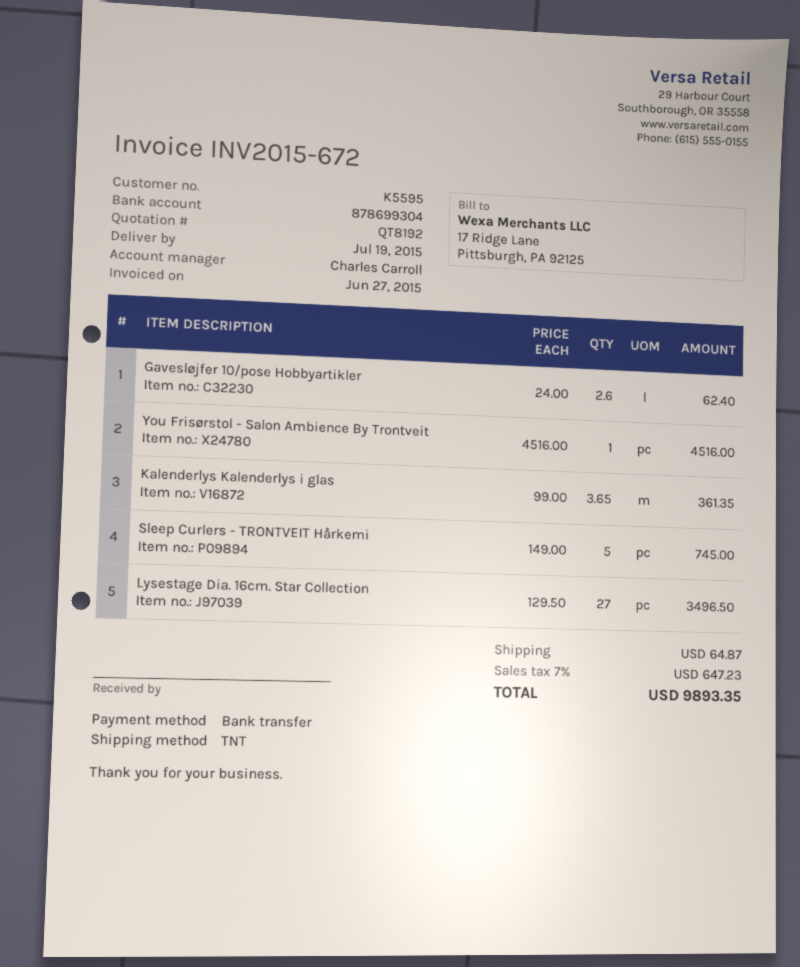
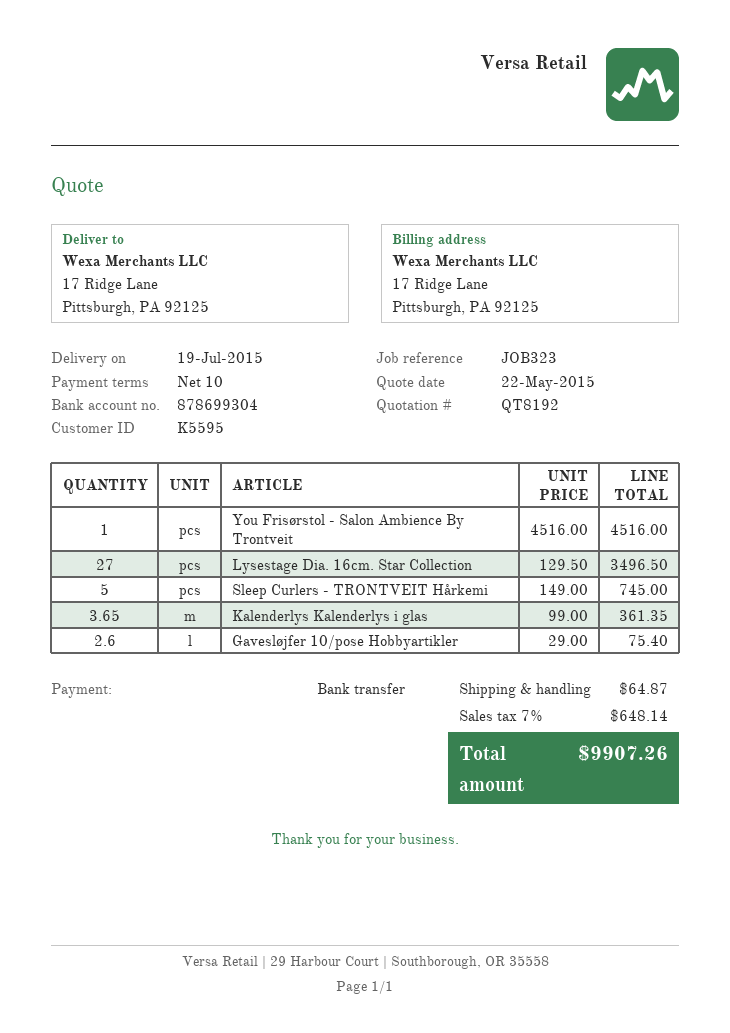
Gavesløjfer 10/pose Hobbyartikler: 2.6 x 24.00 = 62.40 -> 2.6 x 29.00 = 75.40
tax: 7% = 647.23 -> 7% = 648.14
total: 9893.35 -> 9907.26

